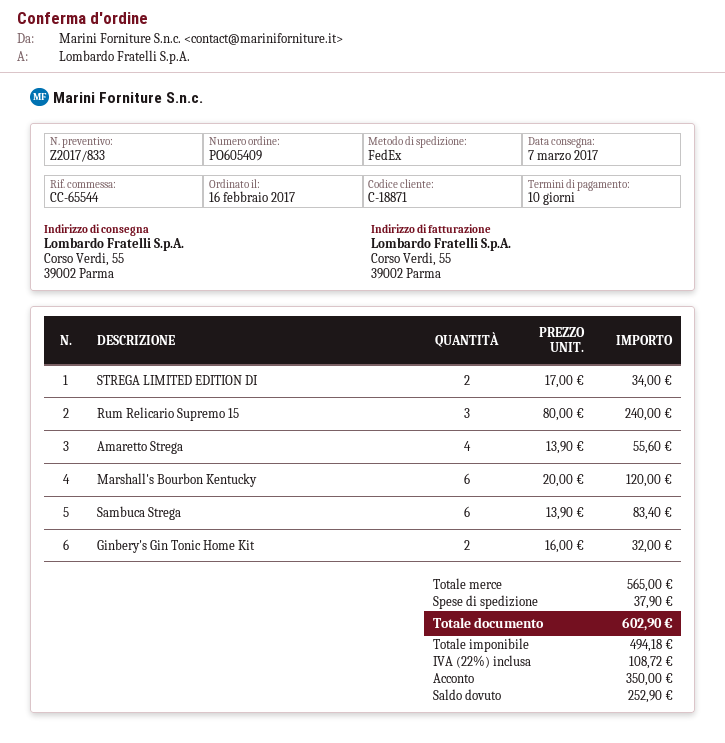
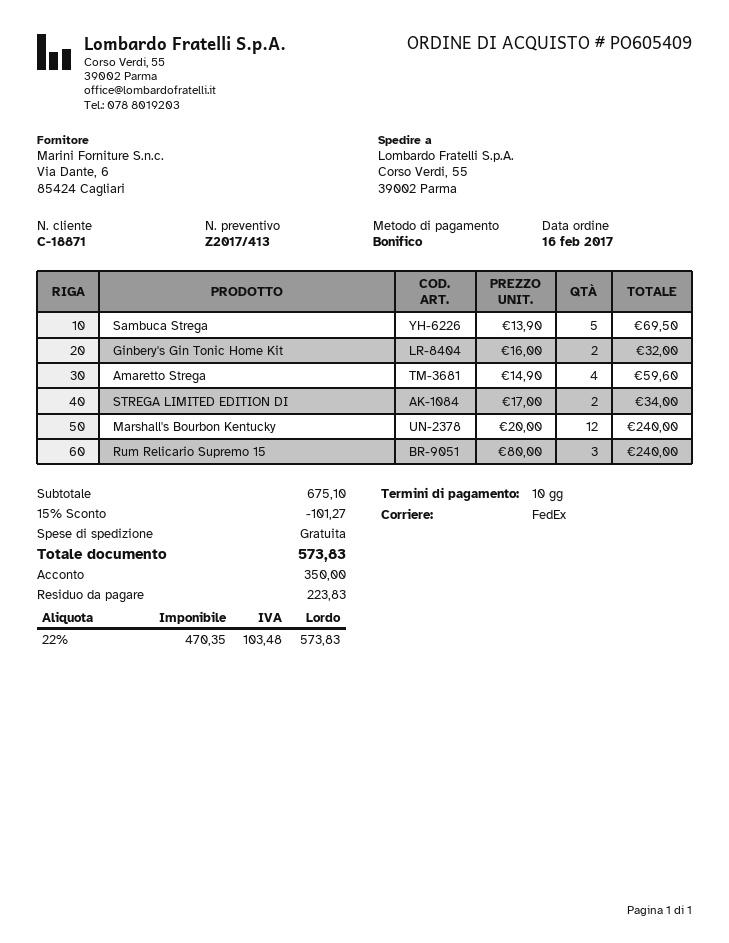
quote number: Z2017/833 -> Z2017/413
Amaretto Strega: 4 x 13.90 = 55.60 -> 4 x 14.90 = 59.60
Marshall's Bourbon Kentucky: 6 x 20.00 = 120.00 -> 12 x 20.00 = 240.00
Sambuca Strega: 6 x 13.90 = 83.40 -> 5 x 13.90 = 69.50
subtotal: 565.00 -> 675.10
discount: none -> 15% = 101.27
shipping: 37.90 -> 0.00
net: 494.18 -> 470.35
tax: 22% = 108.72 -> 22% = 103.48
total: 602.90 -> 573.83
balance: 252.90 -> 223.83

